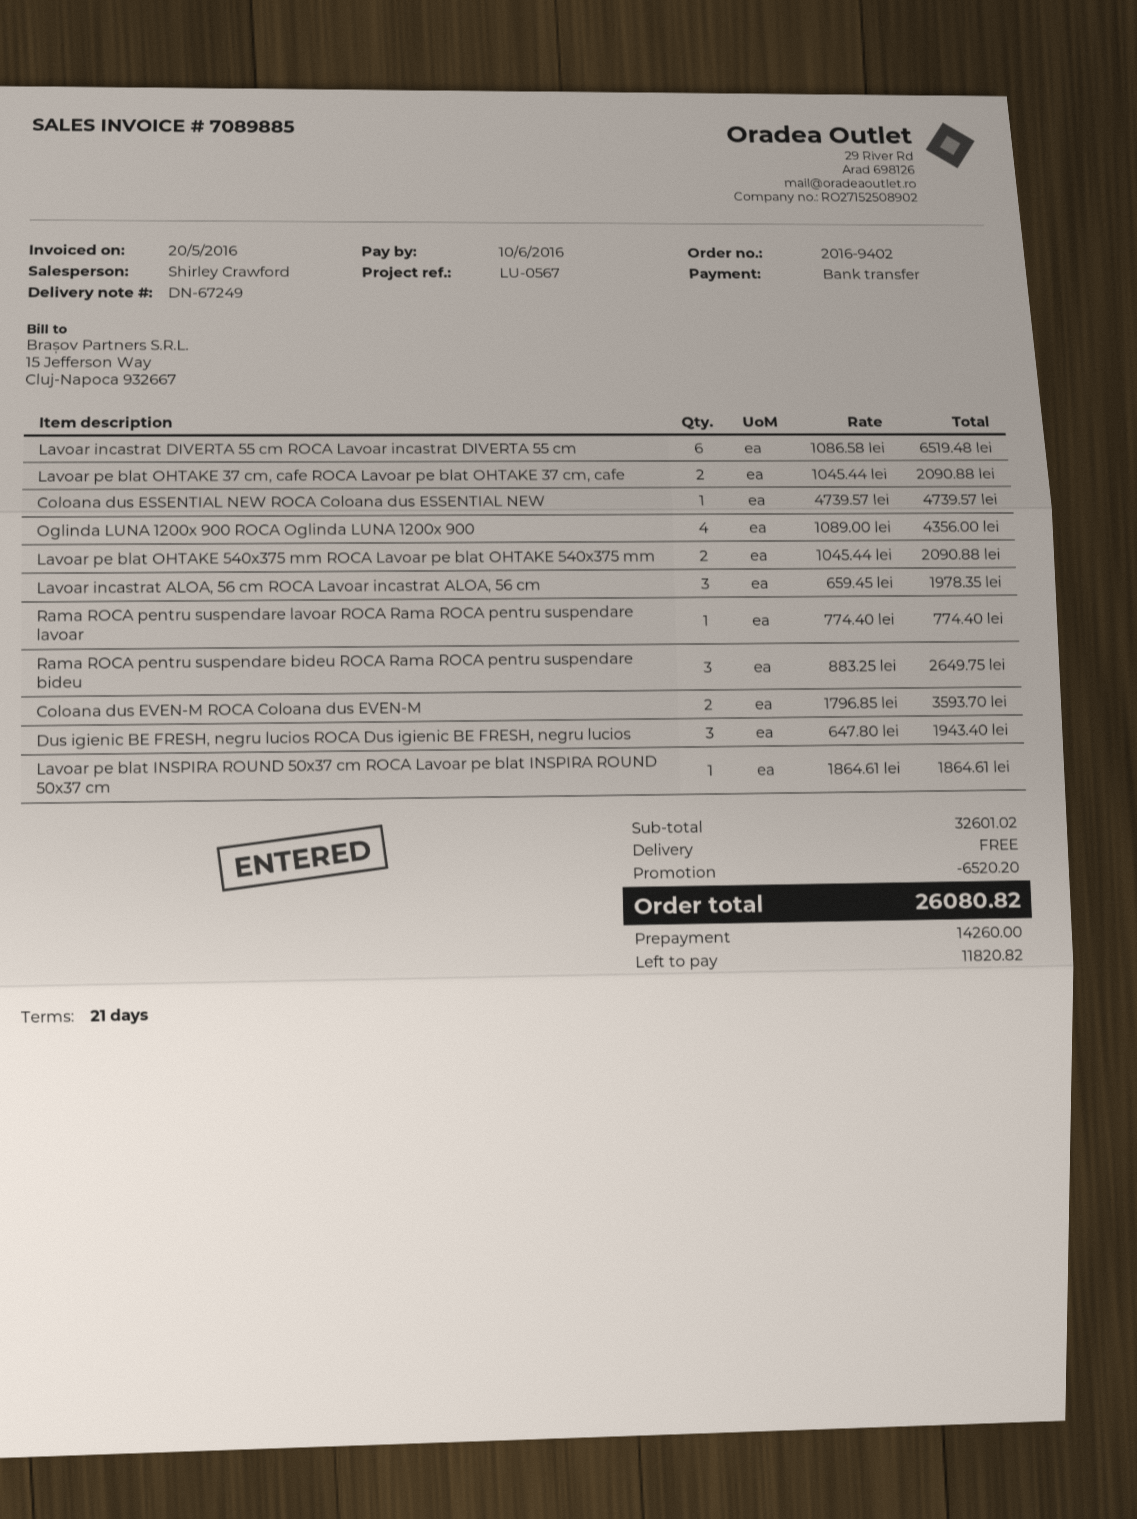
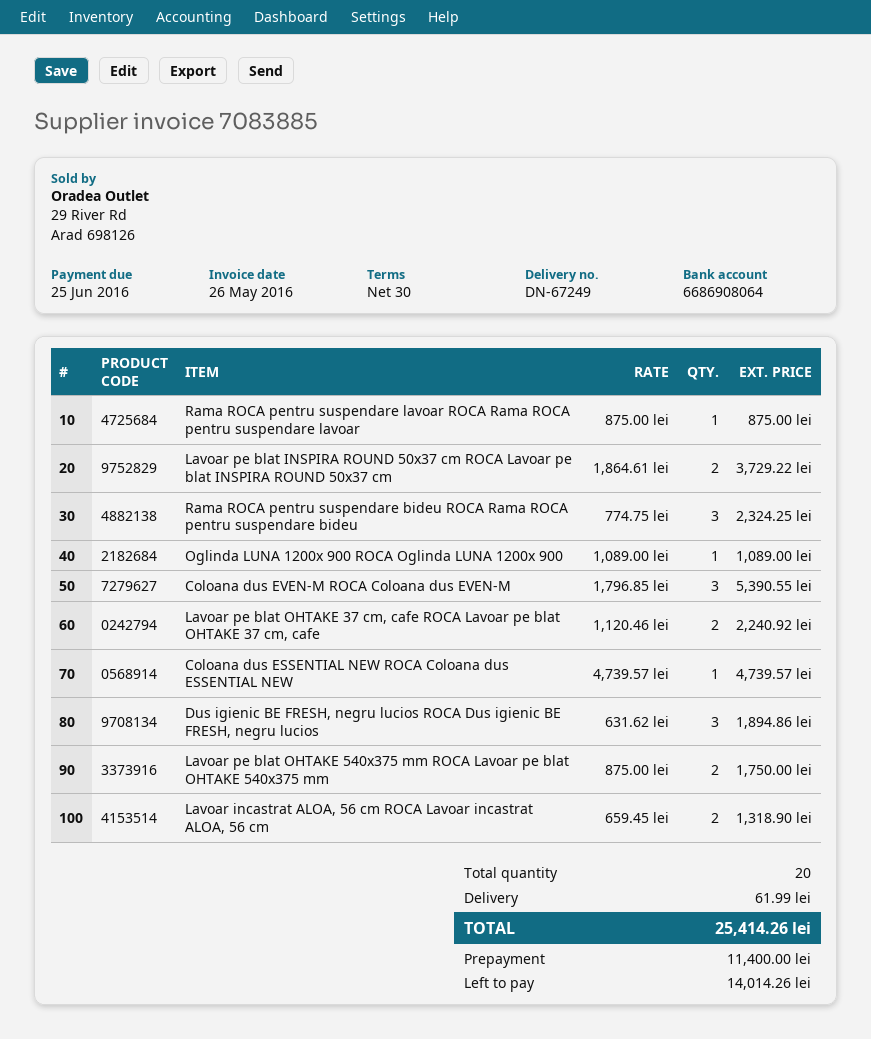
invoice number: 7089885 -> 7083885
invoice date: 2016-05-20 -> 2016-05-26
payment terms: 21 days -> 30 days
due date: 2016-06-10 -> 2016-06-25
Lavoar incastrat DIVERTA 55 cm ROCA Lavoar incastrat DIVERTA 55 cm: 6 x 1086.58 = 6519.48 -> none
Lavoar pe blat OHTAKE 37 cm, cafe ROCA Lavoar pe blat OHTAKE 37 cm, cafe: 2 x 1045.44 = 2090.88 -> 2 x 1120.46 = 2240.92
Oglinda LUNA 1200x 900 ROCA Oglinda LUNA 1200x 900: 4 x 1089.00 = 4356.00 -> 1 x 1089.00 = 1089.00
Lavoar pe blat OHTAKE 540x375 mm ROCA Lavoar pe blat OHTAKE 540x375 mm: 2 x 1045.44 = 2090.88 -> 2 x 875.00 = 1750.00
Lavoar incastrat ALOA, 56 cm ROCA Lavoar incastrat ALOA, 56 cm: 3 x 659.45 = 1978.35 -> 2 x 659.45 = 1318.90
Rama ROCA pentru suspendare lavoar ROCA Rama ROCA pentru suspendare lavoar: 1 x 774.40 = 774.40 -> 1 x 875.00 = 875.00
Rama ROCA pentru suspendare bideu ROCA Rama ROCA pentru suspendare bideu: 3 x 883.25 = 2649.75 -> 3 x 774.75 = 2324.25
Coloana dus EVEN-M ROCA Coloana dus EVEN-M: 2 x 1796.85 = 3593.70 -> 3 x 1796.85 = 5390.55
Dus igienic BE FRESH, negru lucios ROCA Dus igienic BE FRESH, negru lucios: 3 x 647.80 = 1943.40 -> 3 x 631.62 = 1894.86
Lavoar pe blat INSPIRA ROUND 50x37 cm ROCA Lavoar pe blat INSPIRA ROUND 50x37 cm: 1 x 1864.61 = 1864.61 -> 2 x 1864.61 = 3729.22
discount: 6520.20 -> none
shipping: 0.00 -> 61.99
total: 26080.82 -> 25414.26
deposit: 14260.00 -> 11400.00
balance: 11820.82 -> 14014.26

